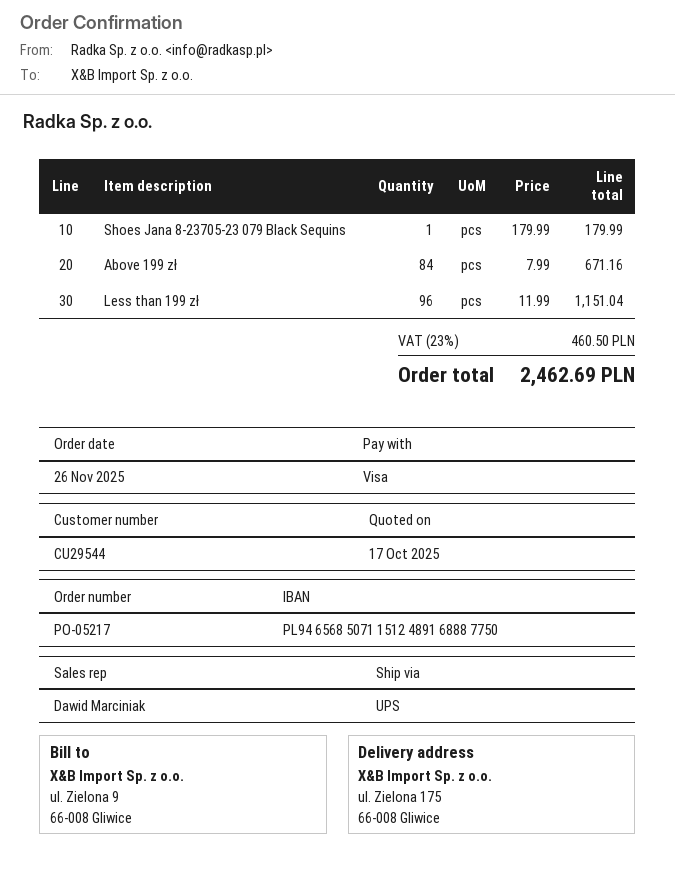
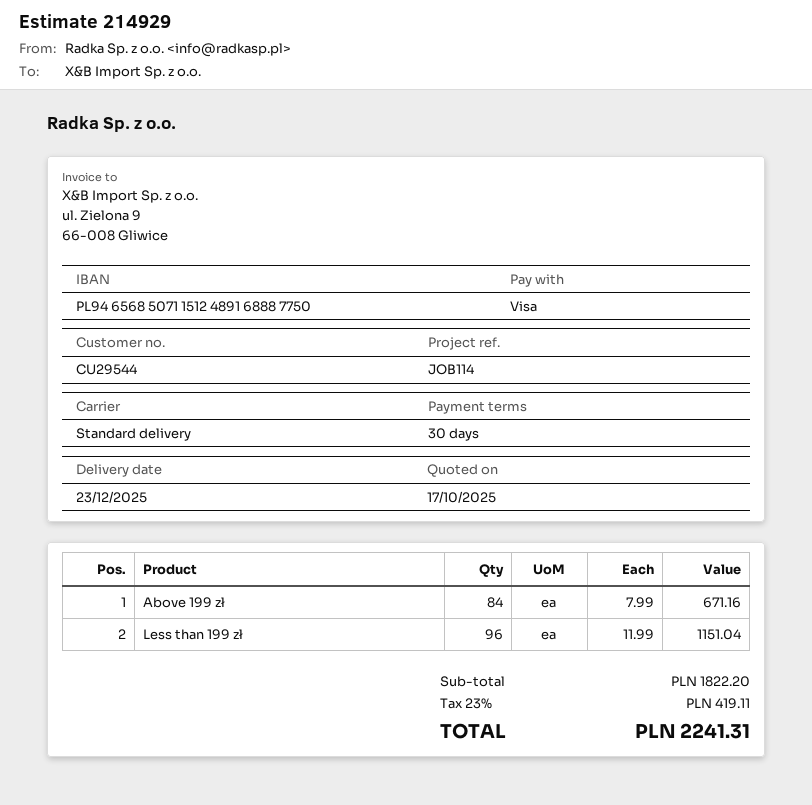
shipping method: UPS -> standard
Shoes Jana 8-23705-23 079 Black Sequins: 1 x 179.99 = 179.99 -> none
tax: 23% = 460.50 -> 23% = 419.11
total: 2462.69 -> 2241.31

